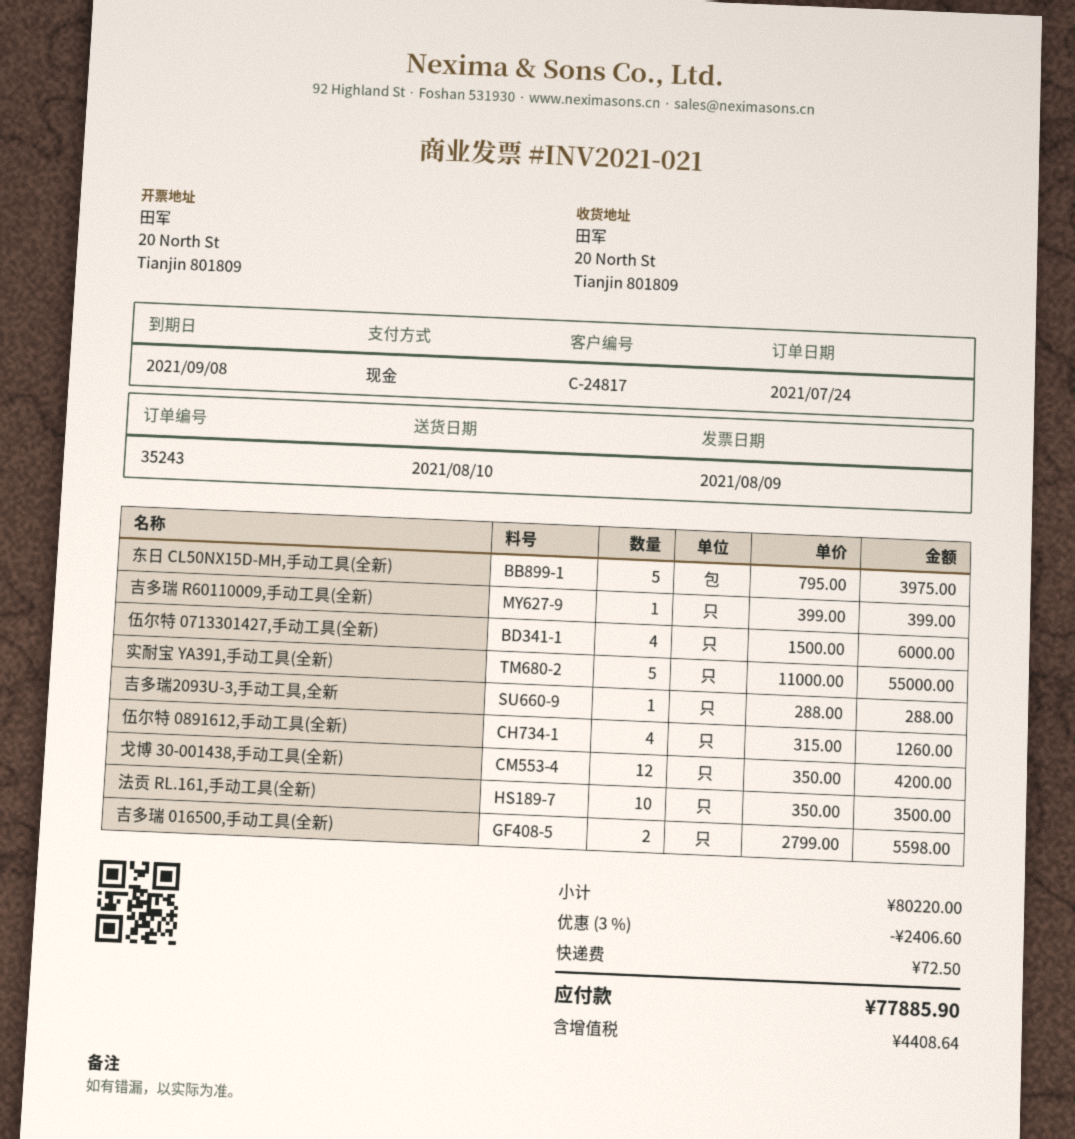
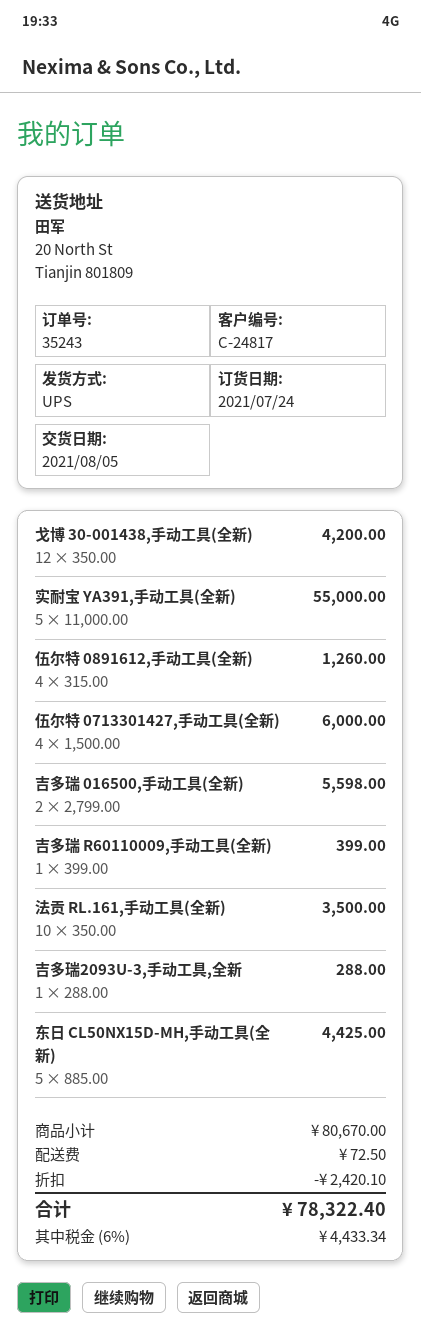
delivery date: 2021-08-10 -> 2021-08-05
东日 CL50NX15D-MH,手动工具(全新): 5 x 795.00 = 3975.00 -> 5 x 885.00 = 4425.00
subtotal: 80220.00 -> 80670.00
discount: 2406.60 -> 2420.10
tax: 4408.64 -> 4433.34
total: 77885.90 -> 78322.40

